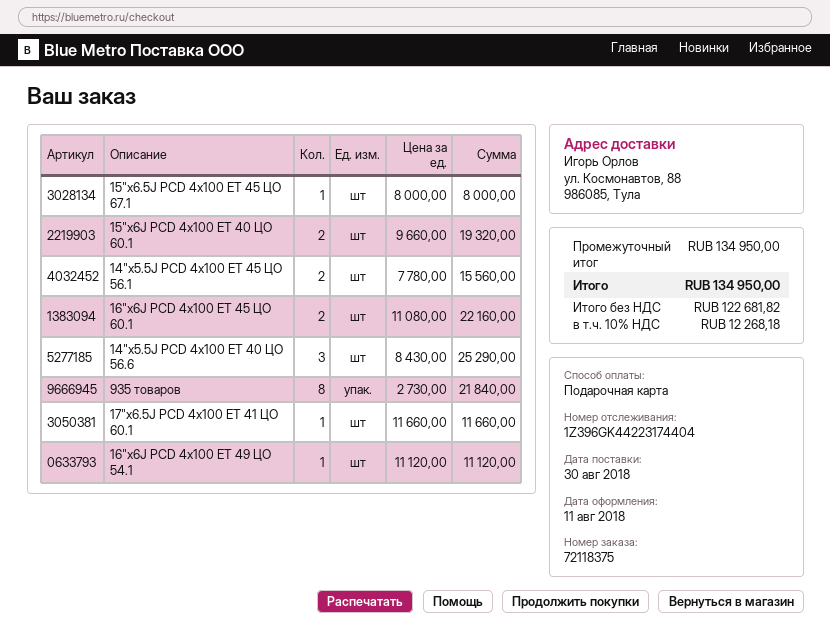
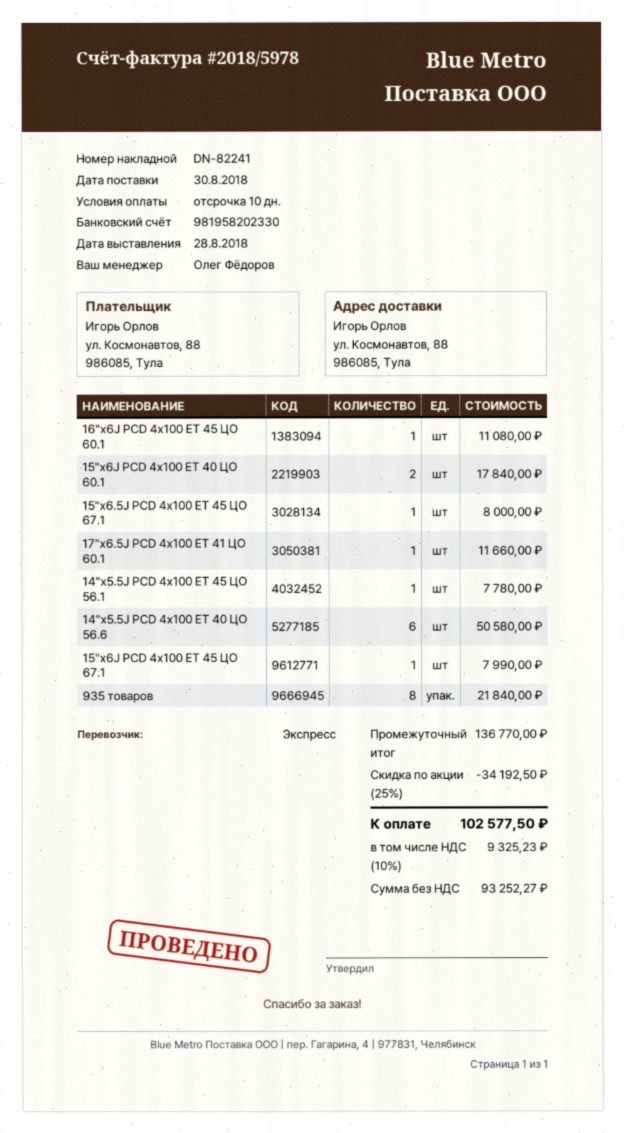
15"x6J PCD 4x100 ЕТ 40 ЦО 60.1: 2 for 19320.00 -> 2 for 17840.00
14"x5.5J PCD 4x100 ЕТ 45 ЦО 56.1: 2 for 15560.00 -> 1 for 7780.00
16"x6J PCD 4x100 ЕТ 45 ЦО 60.1: 2 for 22160.00 -> 1 for 11080.00
14"x5.5J PCD 4x100 ЕТ 40 ЦО 56.6: 3 for 25290.00 -> 6 for 50580.00
16"x6J PCD 4x100 ЕТ 49 ЦО 54.1: 1 for 11120.00 -> none
15"x6J PCD 4x100 ЕТ 45 ЦО 67.1: none -> 1 for 7990.00
subtotal: 134950.00 -> 136770.00
discount: none -> 25% = 34192.50
net: 122681.82 -> 93252.27
tax: 10% = 12268.18 -> 10% = 9325.23
total: 134950.00 -> 102577.50

